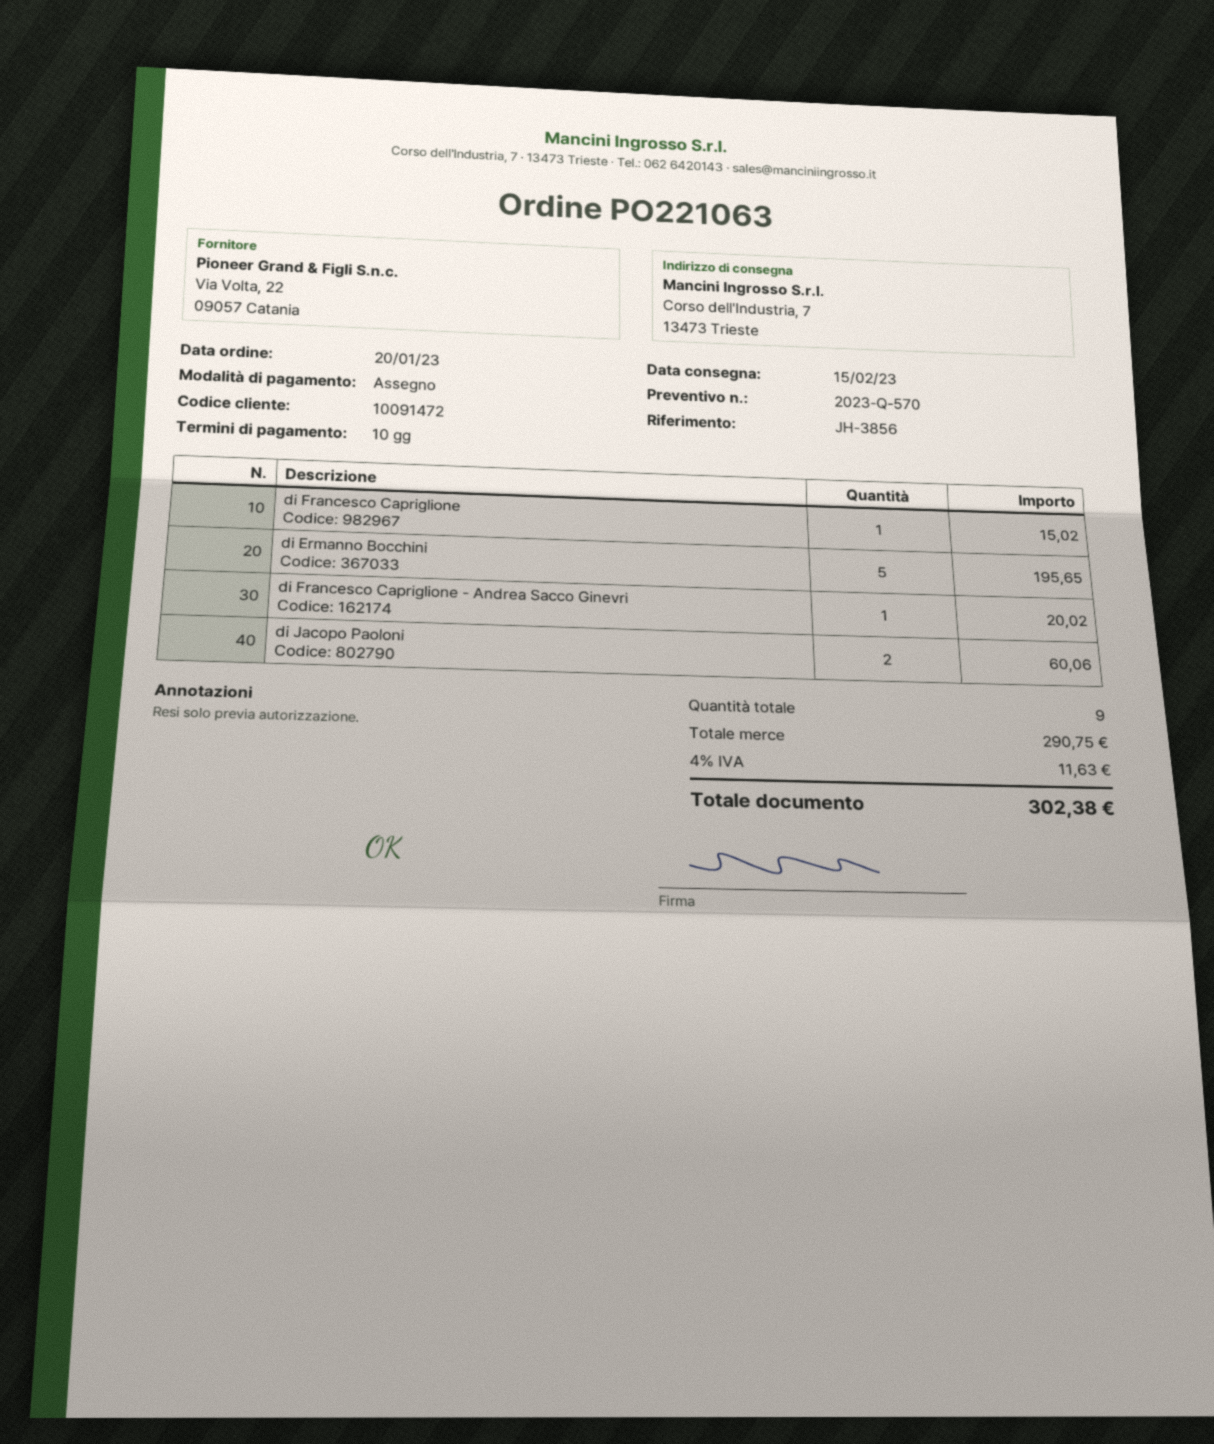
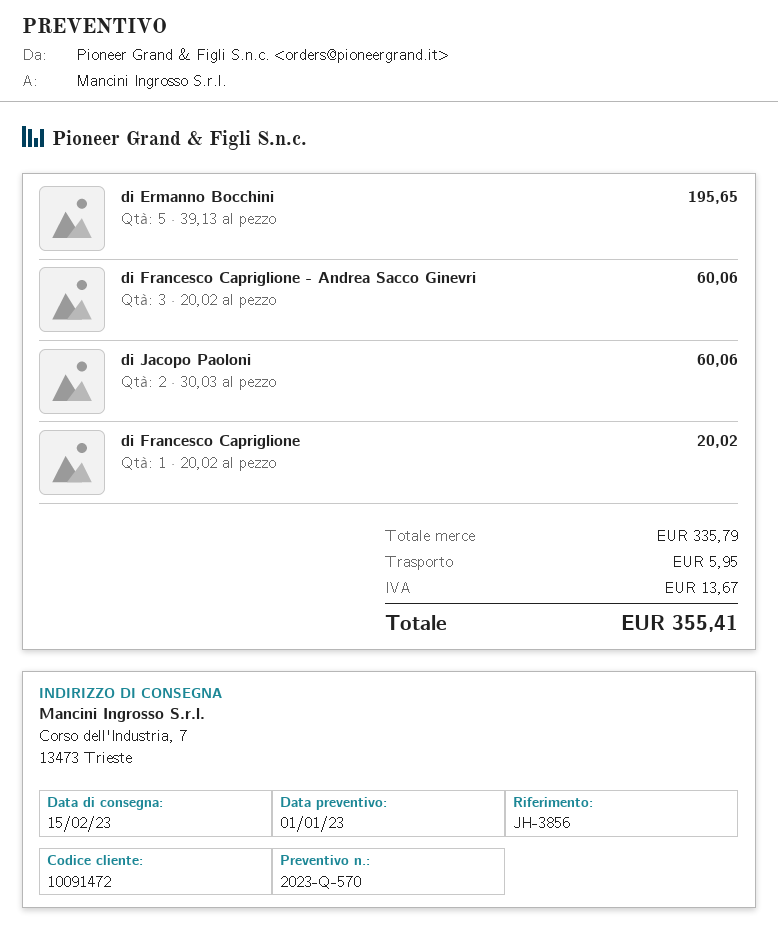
di Francesco Capriglione: 1 for 15.02 -> 1 for 20.02
di Francesco Capriglione - Andrea Sacco Ginevri: 1 for 20.02 -> 3 for 60.06
subtotal: 290.75 -> 335.79
shipping: none -> 5.95
tax: 11.63 -> 13.67
total: 302.38 -> 355.41

